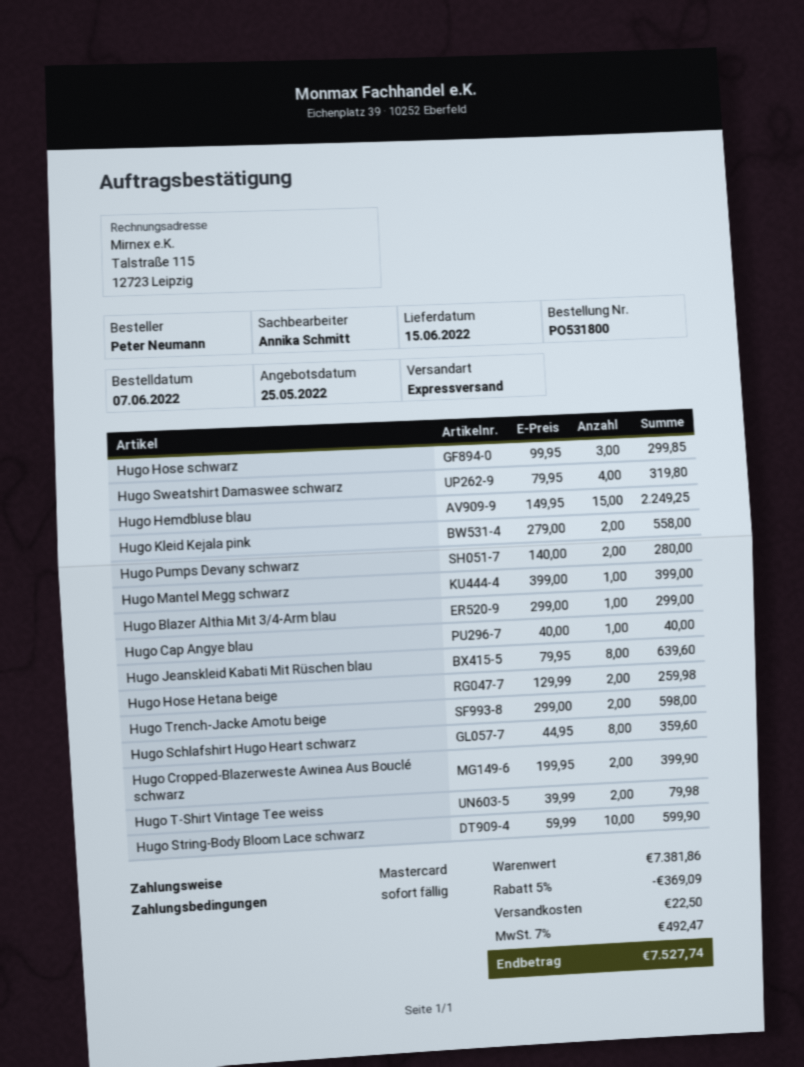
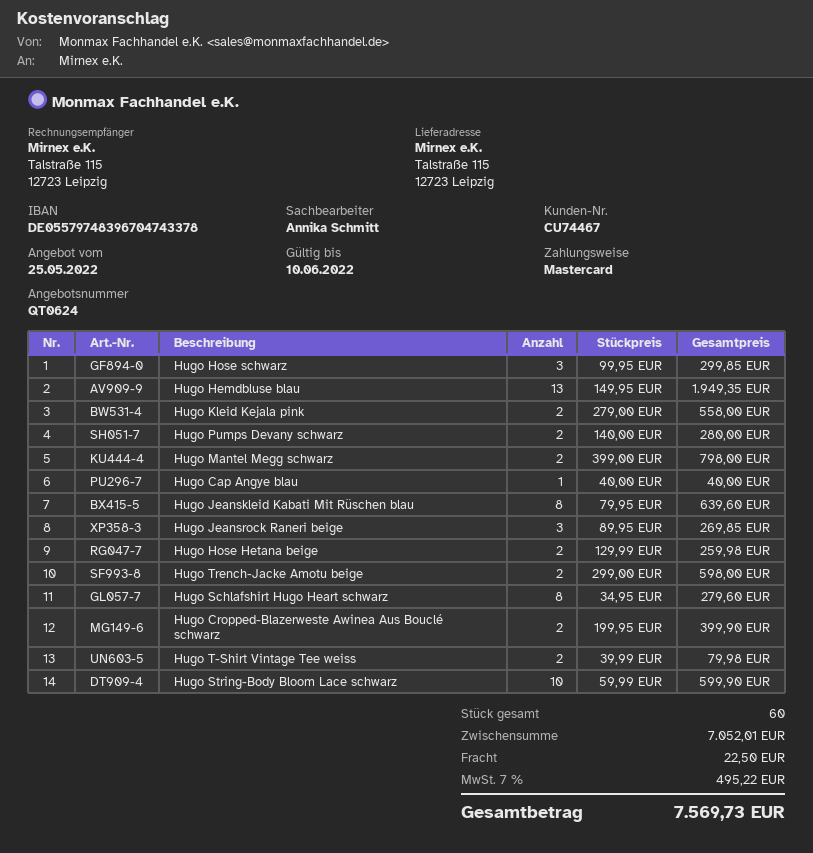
Hugo Sweatshirt Damaswee schwarz: 4 x 79.95 = 319.80 -> none
Hugo Hemdbluse blau: 15 x 149.95 = 2249.25 -> 13 x 149.95 = 1949.35
Hugo Mantel Megg schwarz: 1 x 399.00 = 399.00 -> 2 x 399.00 = 798.00
Hugo Blazer Althia Mit 3/4-Arm blau: 1 x 299.00 = 299.00 -> none
Hugo Schlafshirt Hugo Heart schwarz: 8 x 44.95 = 359.60 -> 8 x 34.95 = 279.60
Hugo Jeansrock Raneri beige: none -> 3 x 89.95 = 269.85
subtotal: 7381.86 -> 7052.01
discount: 5% = 369.09 -> none
tax: 7% = 492.47 -> 7% = 495.22
total: 7527.74 -> 7569.73

